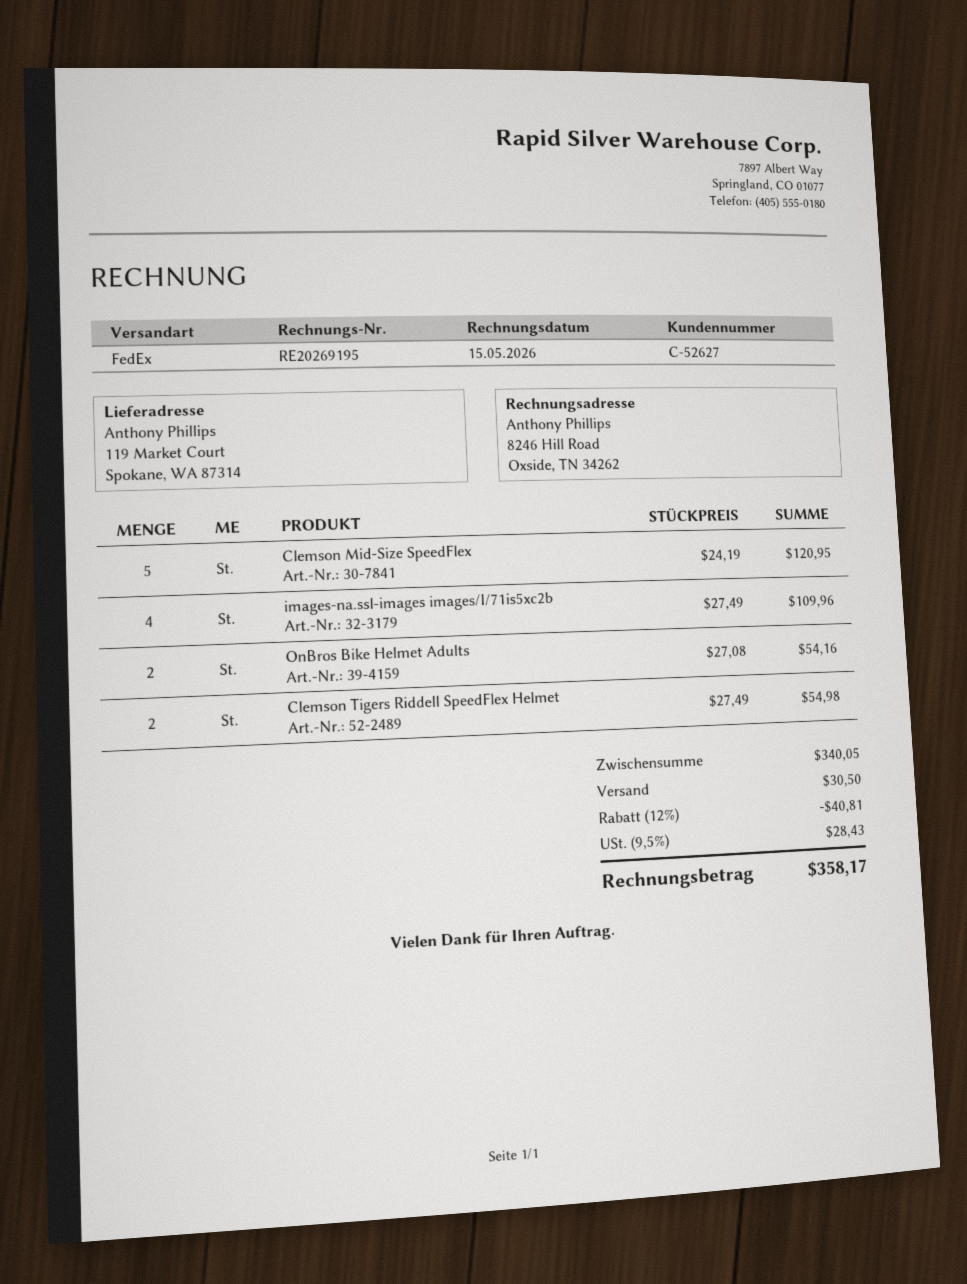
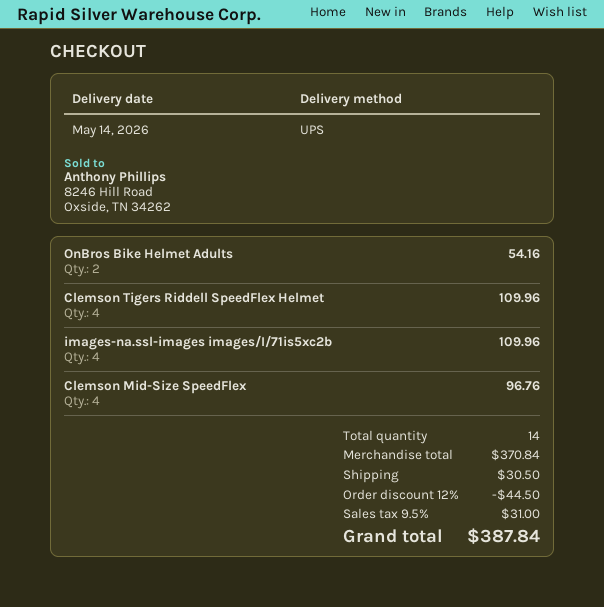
shipping method: FedEx -> UPS
Clemson Mid-Size SpeedFlex: 5 for 120.95 -> 4 for 96.76
Clemson Tigers Riddell SpeedFlex Helmet: 2 for 54.98 -> 4 for 109.96
subtotal: 340.05 -> 370.84
discount: 12% = 40.81 -> 12% = 44.50
tax: 9.5% = 28.43 -> 9.5% = 31.00
total: 358.17 -> 387.84

